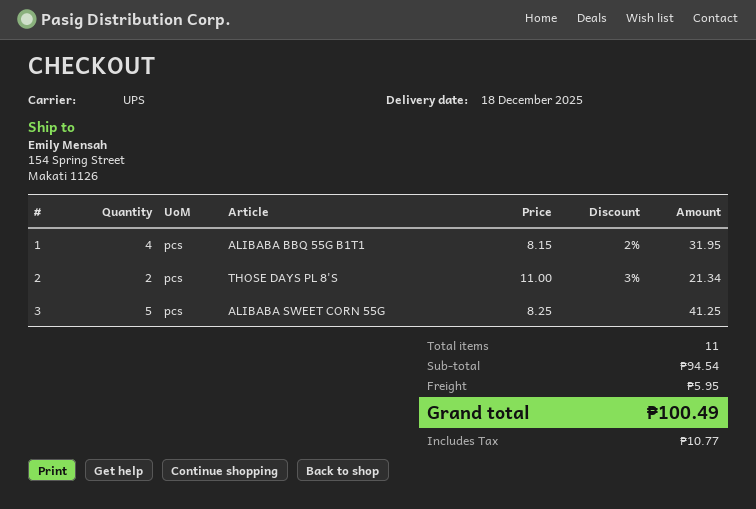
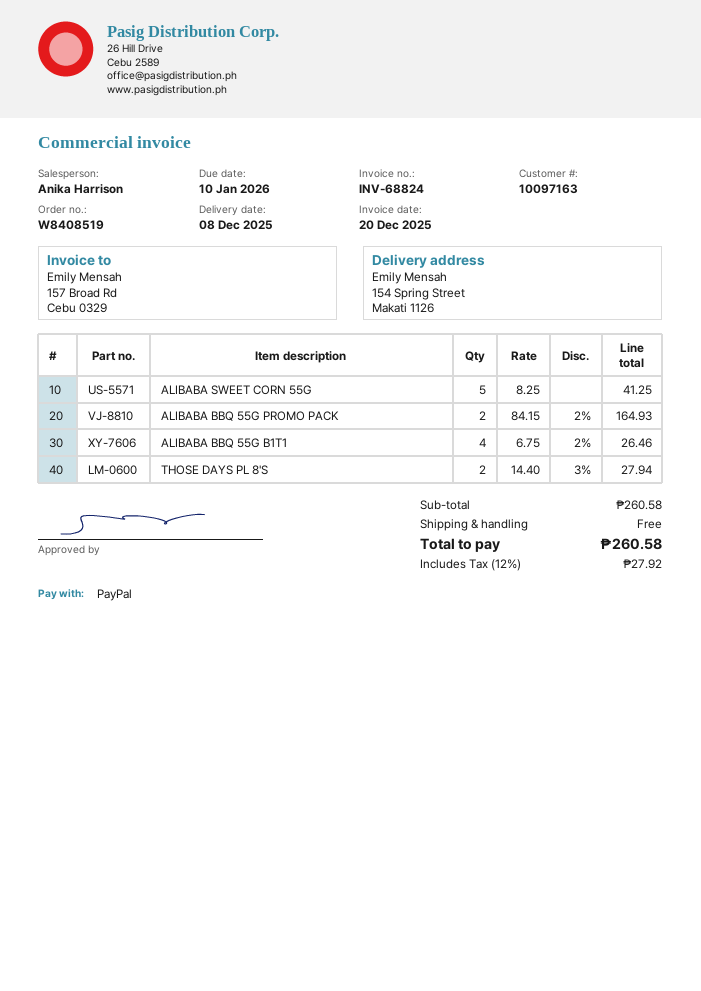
delivery date: 2025-12-18 -> 2025-12-08
ALIBABA BBQ 55G B1T1: 4 x 8.15 - 2% = 31.95 -> 4 x 6.75 - 2% = 26.46
THOSE DAYS PL 8'S: 2 x 11.00 - 3% = 21.34 -> 2 x 14.40 - 3% = 27.94
ALIBABA BBQ 55G PROMO PACK: none -> 2 x 84.15 - 2% = 164.93
subtotal: 94.54 -> 260.58
shipping: 5.95 -> 0.00
tax: 10.77 -> 27.92
total: 100.49 -> 260.58

